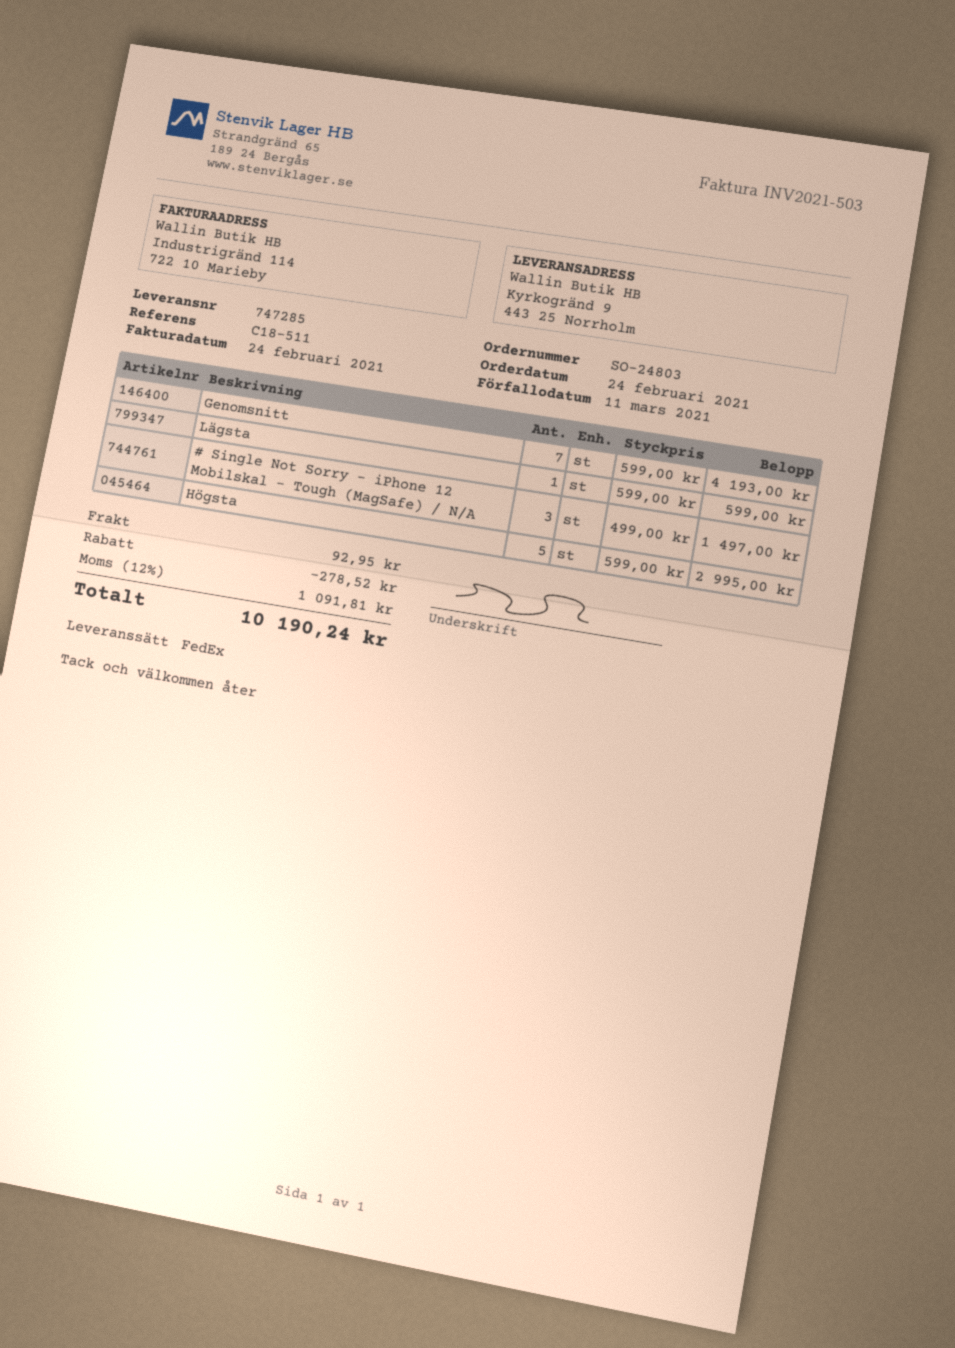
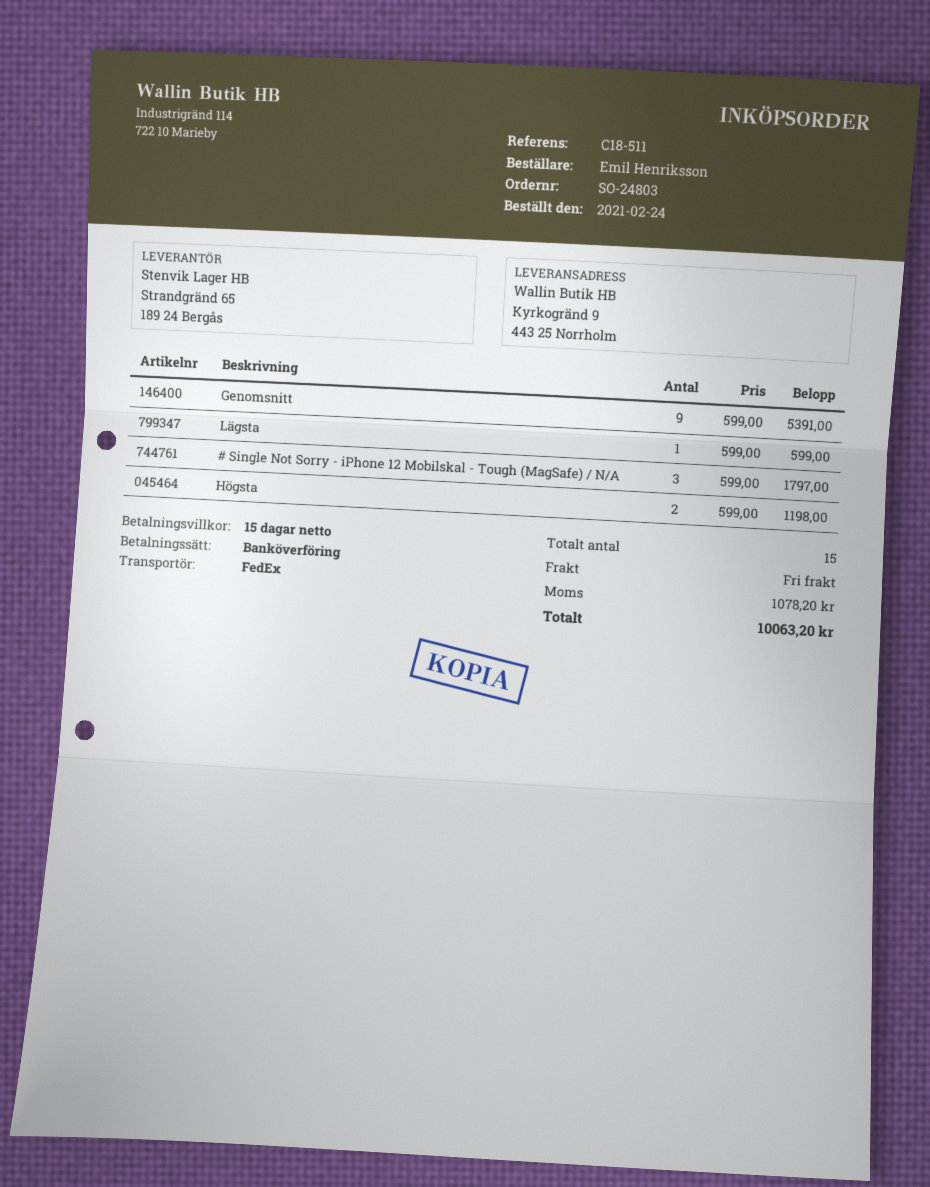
Genomsnitt: 7 x 599.00 = 4193.00 -> 9 x 599.00 = 5391.00
# Single Not Sorry - iPhone 12 Mobilskal - Tough (MagSafe) / N/A: 3 x 499.00 = 1497.00 -> 3 x 599.00 = 1797.00
Högsta: 5 x 599.00 = 2995.00 -> 2 x 599.00 = 1198.00
discount: 278.52 -> none
shipping: 92.95 -> 0.00
tax: 1091.81 -> 1078.20
total: 10190.24 -> 10063.20

